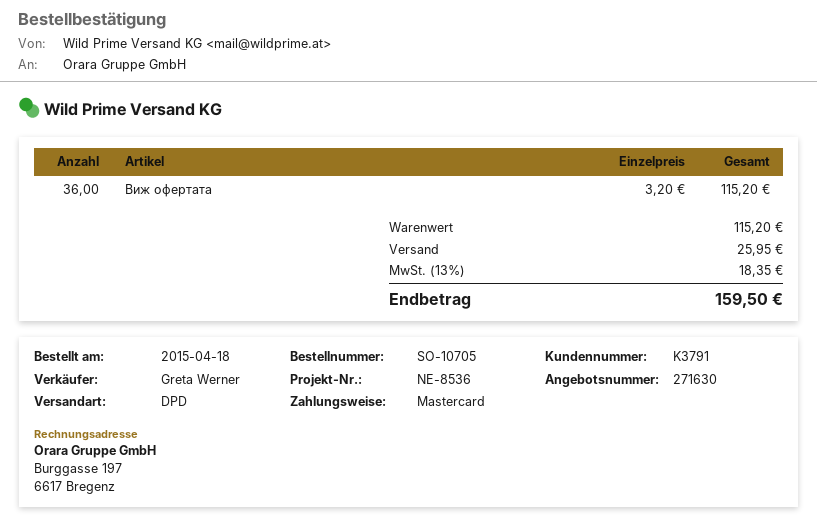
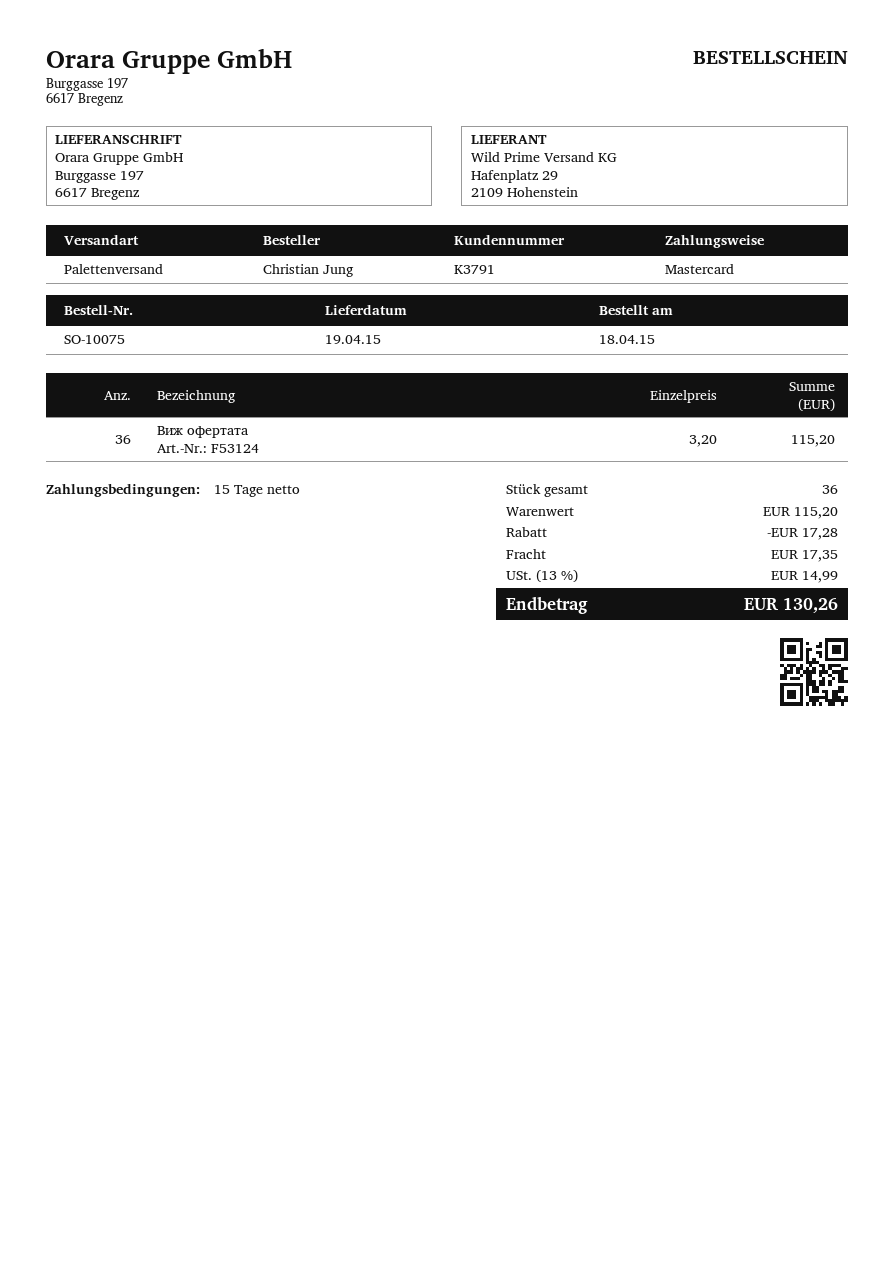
order number: SO-10705 -> SO-10075
shipping method: DPD -> pallet freight
discount: none -> 17.28
shipping: 25.95 -> 17.35
tax: 13% = 18.35 -> 13% = 14.99
total: 159.50 -> 130.26

